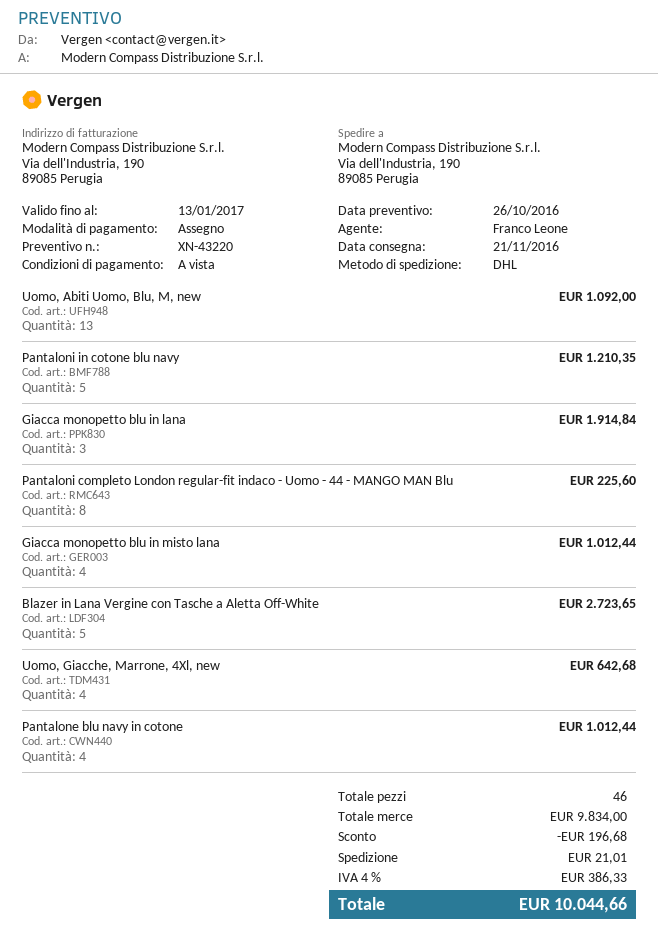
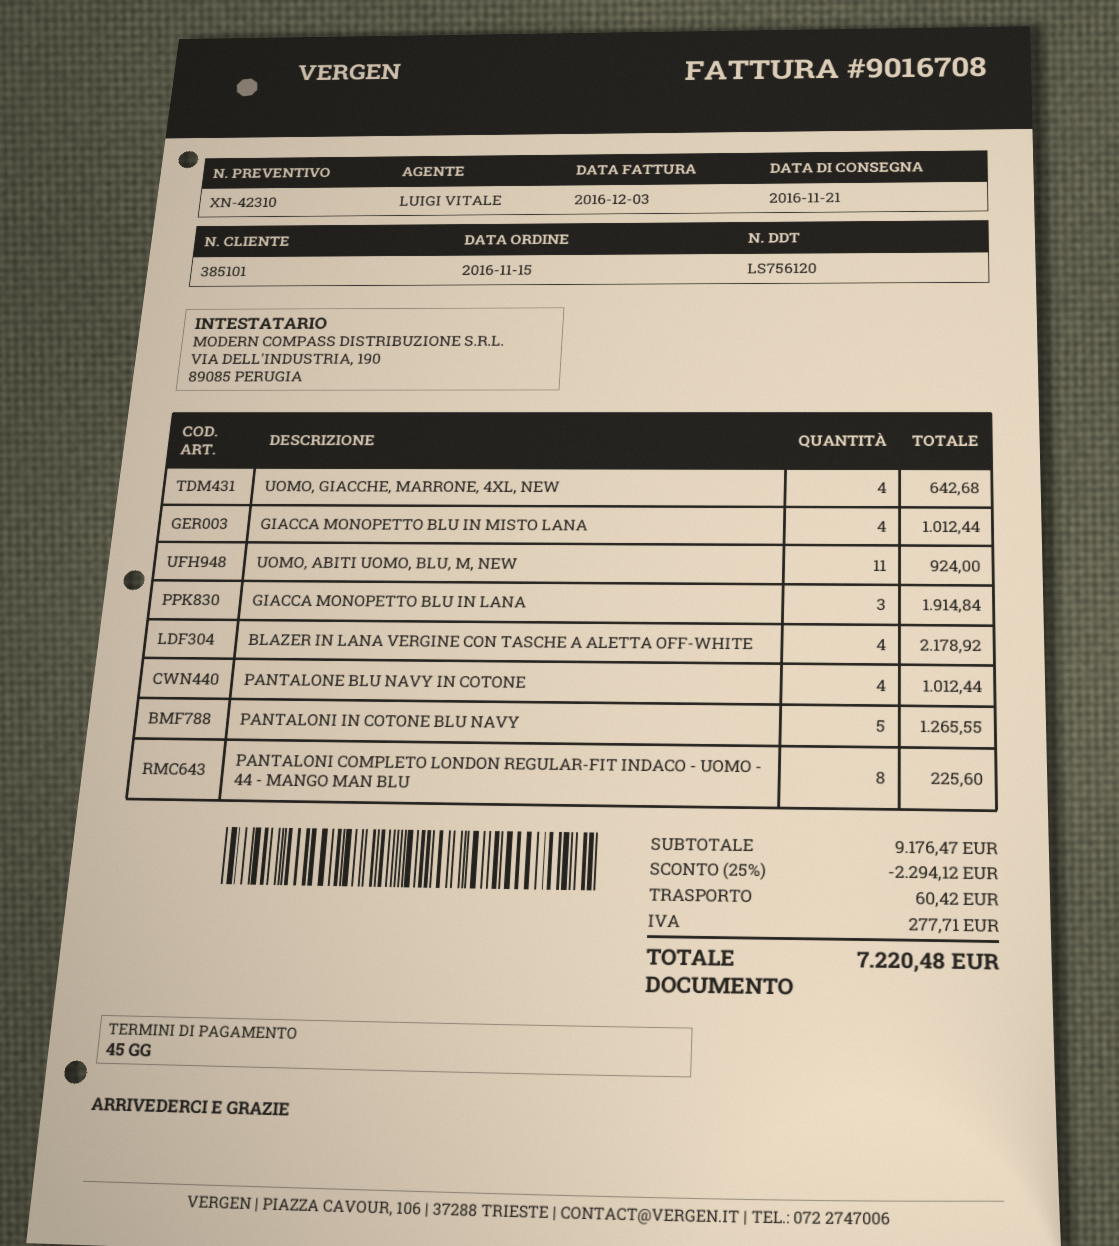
quote number: XN-43220 -> XN-42310
payment terms: on receipt -> 45 days
sales rep: Franco Leone -> LUIGI VITALE
Uomo, Abiti Uomo, Blu, M, new: 13 for 1092.00 -> 11 for 924.00
Pantaloni in cotone blu navy: 5 for 1210.35 -> 5 for 1265.55
Blazer in Lana Vergine con Tasche a Aletta Off-White: 5 for 2723.65 -> 4 for 2178.92
subtotal: 9834.00 -> 9176.47
discount: 196.68 -> 2294.12
shipping: 21.01 -> 60.42
tax: 386.33 -> 277.71
total: 10044.66 -> 7220.48

